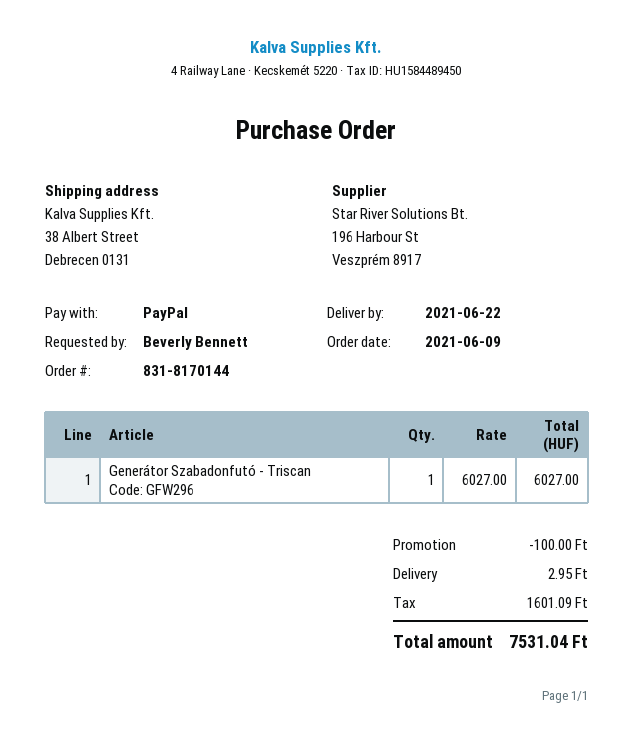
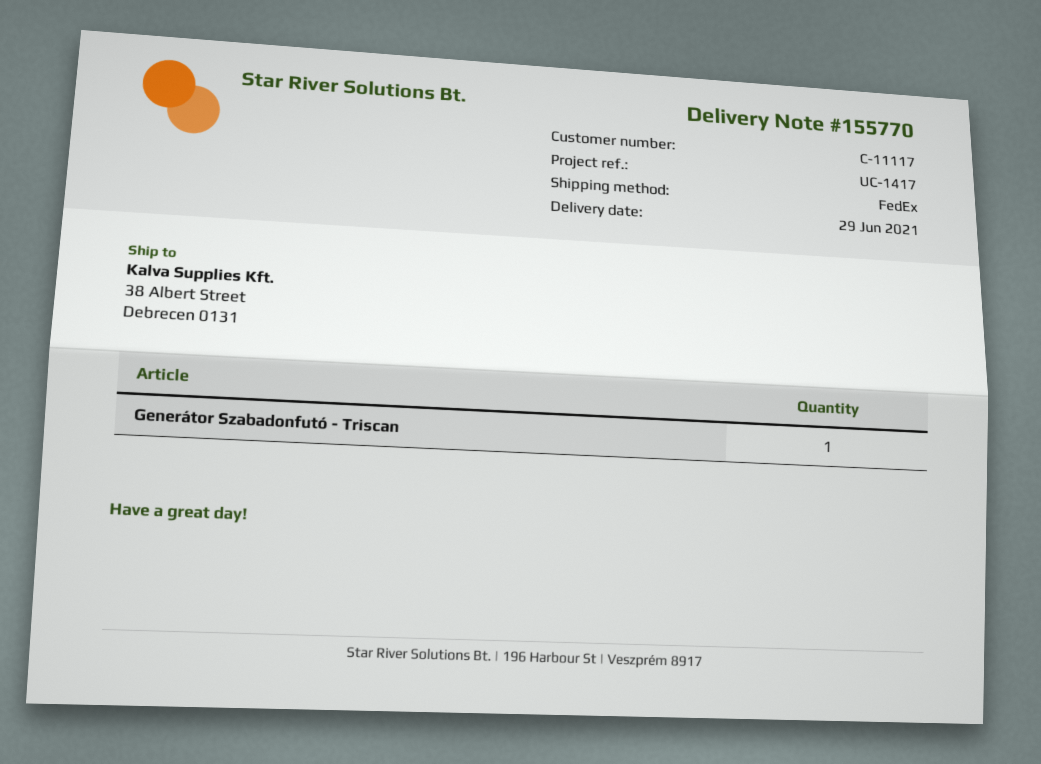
delivery date: 2021-06-22 -> 2021-06-29

